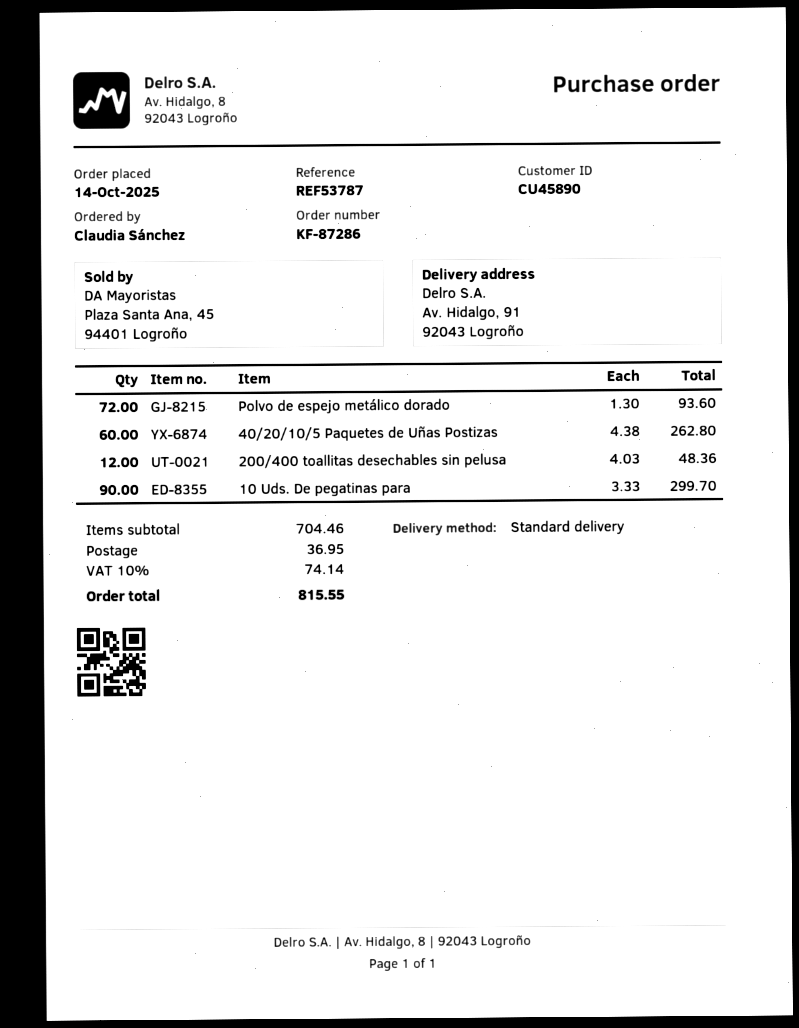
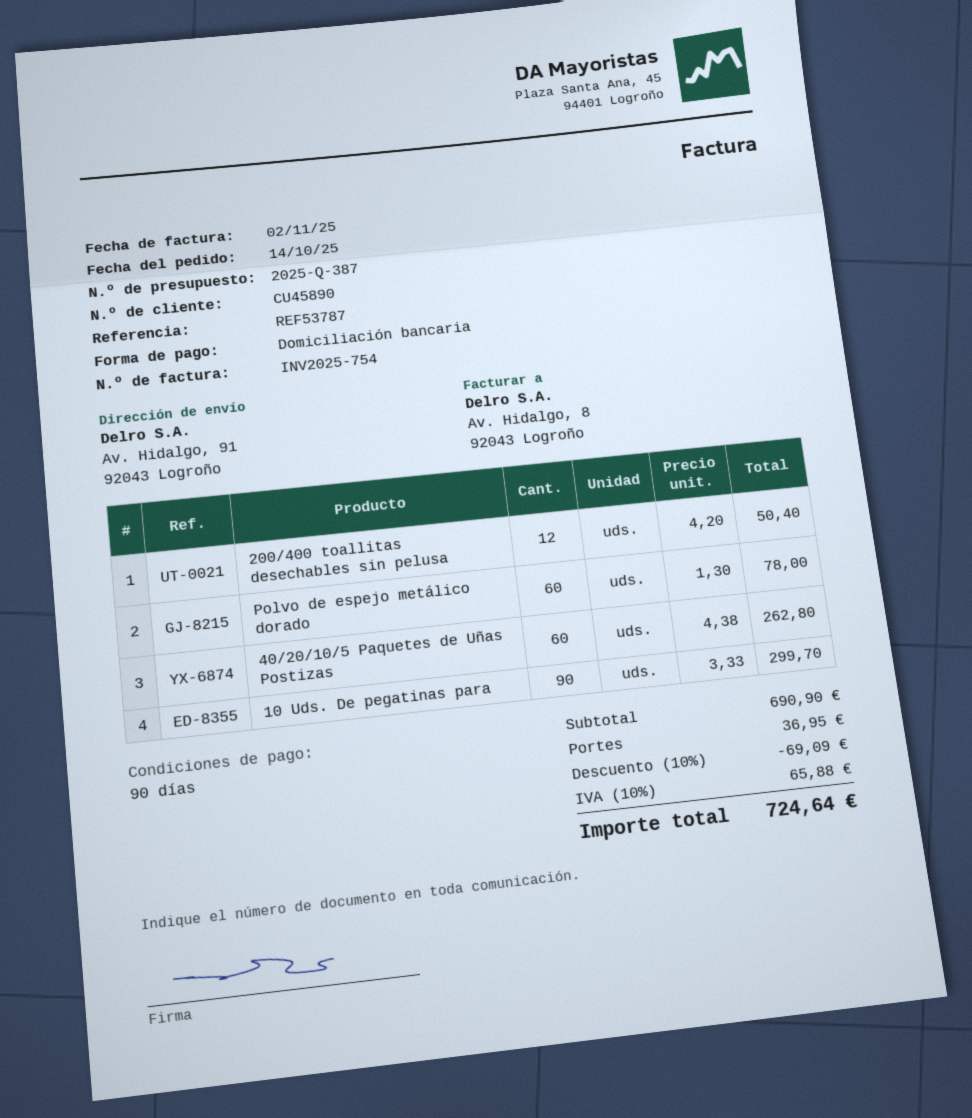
Polvo de espejo metálico dorado: 72 x 1.30 = 93.60 -> 60 x 1.30 = 78.00
200/400 toallitas desechables sin pelusa: 12 x 4.03 = 48.36 -> 12 x 4.20 = 50.40
subtotal: 704.46 -> 690.90
discount: none -> 10% = 69.09
tax: 10% = 74.14 -> 10% = 65.88
total: 815.55 -> 724.64

